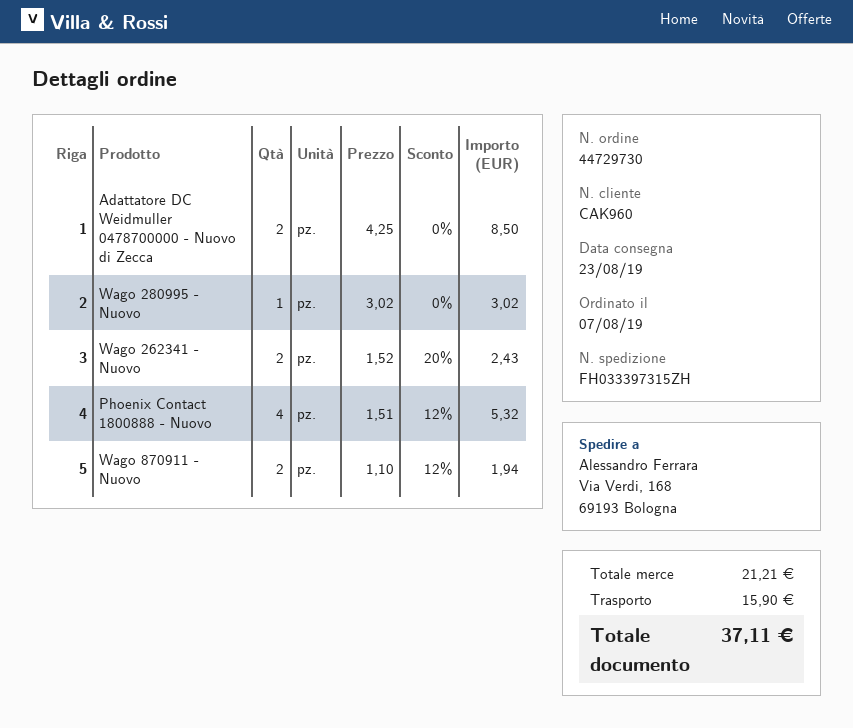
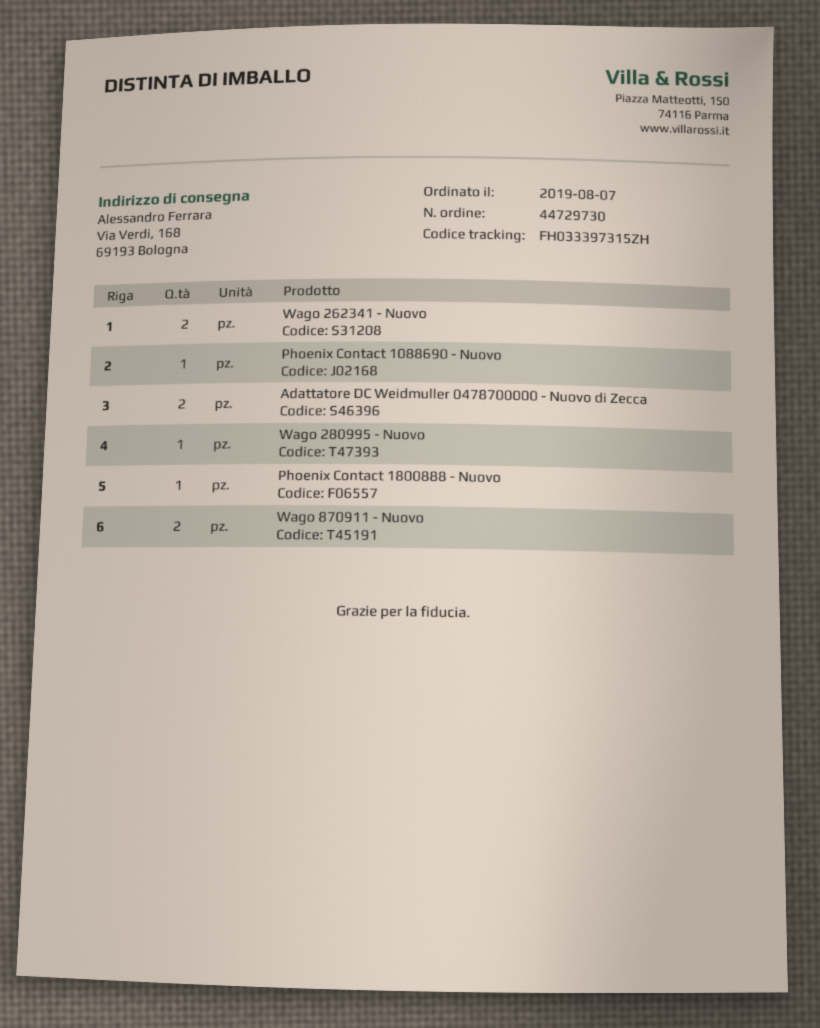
Phoenix Contact 1800888 - Nuovo: 4 -> 1
Phoenix Contact 1088690 - Nuovo: none -> 1

